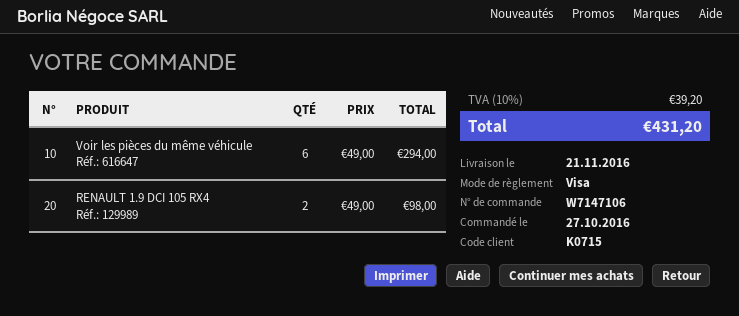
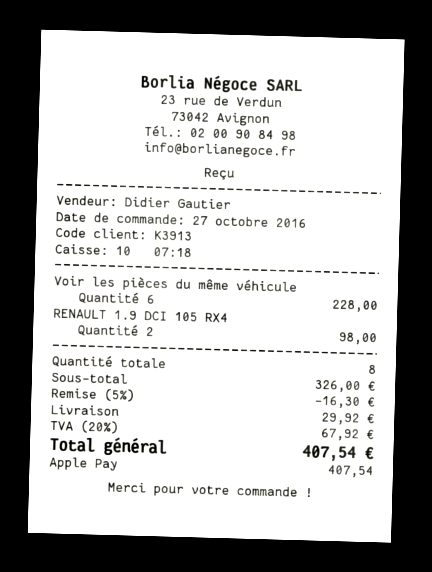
customer number: K0715 -> K3913
payment method: Visa -> Apple Pay
Voir les pièces du même véhicule: 6 for 294.00 -> 6 for 228.00
discount: none -> 5% = 16.30
shipping: none -> 29.92
tax: 10% = 39.20 -> 20% = 67.92
total: 431.20 -> 407.54

